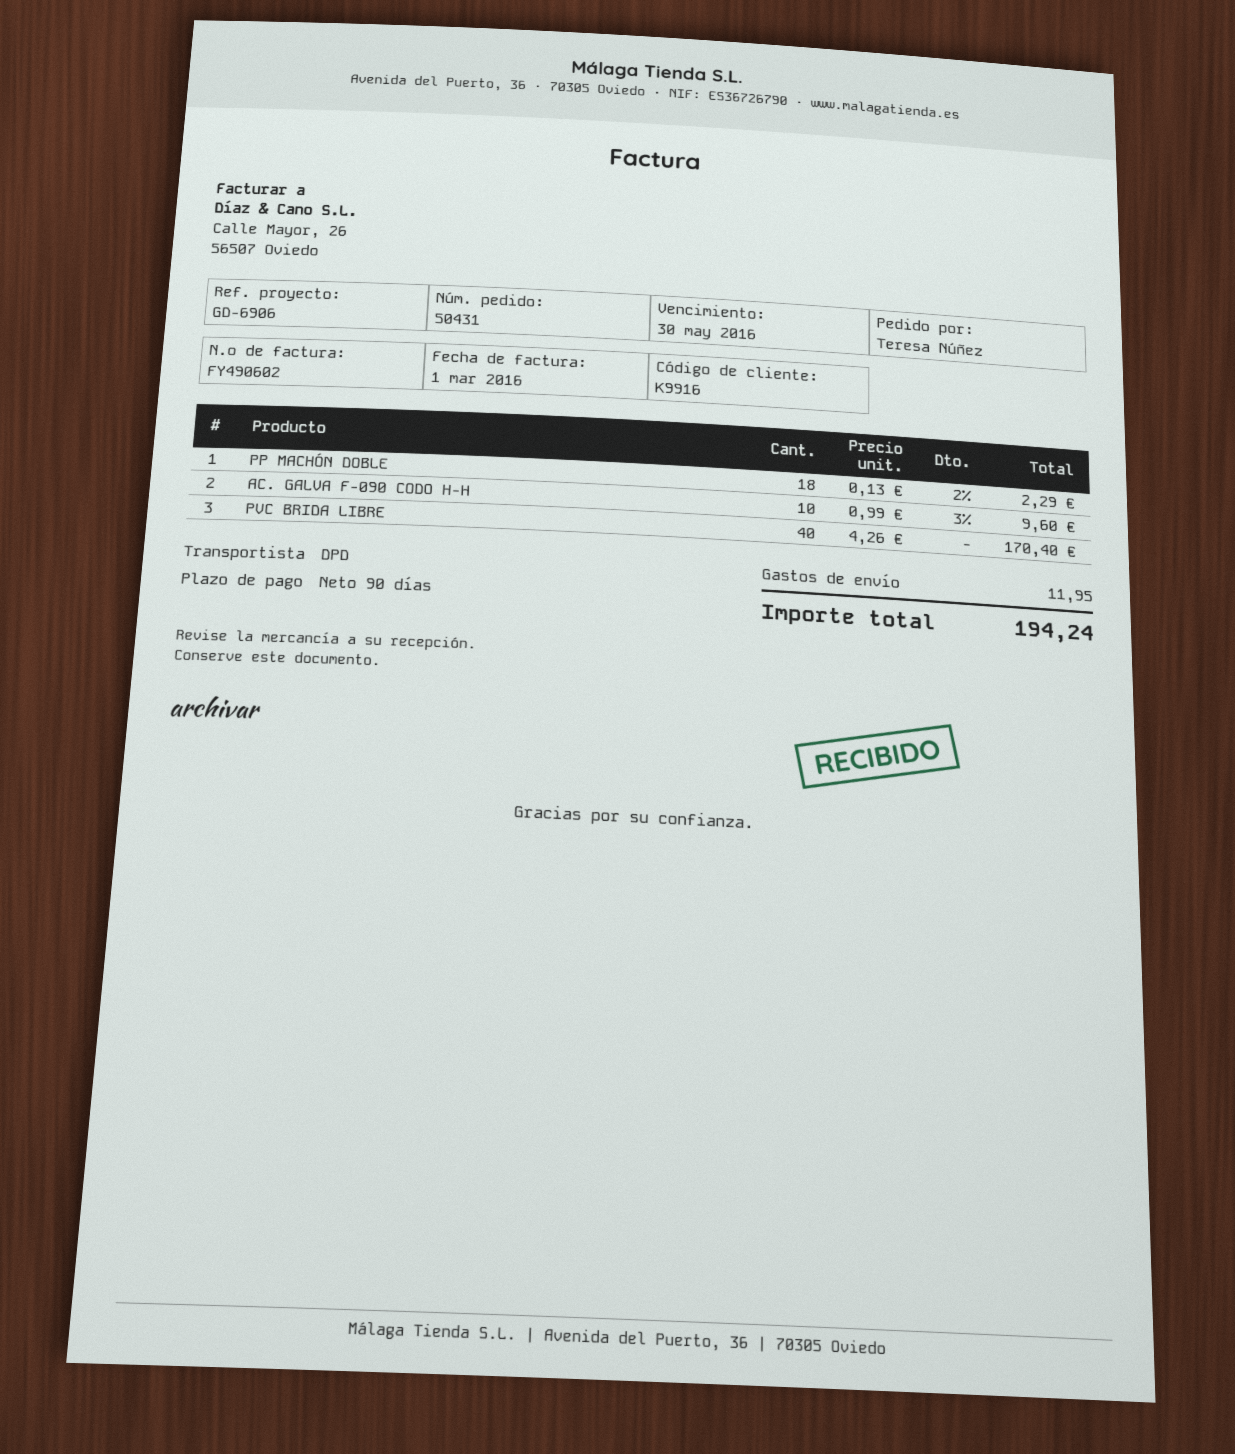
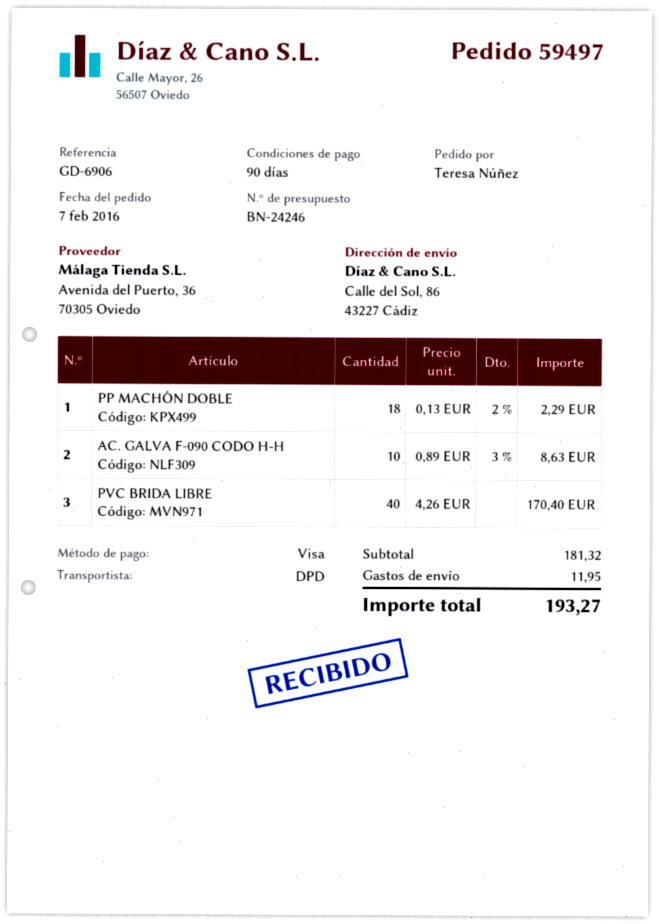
order number: 50431 -> 59497
AC. GALVA F-090 CODO H-H: 10 x 0.99 - 3% = 9.60 -> 10 x 0.89 - 3% = 8.63
total: 194.24 -> 193.27

